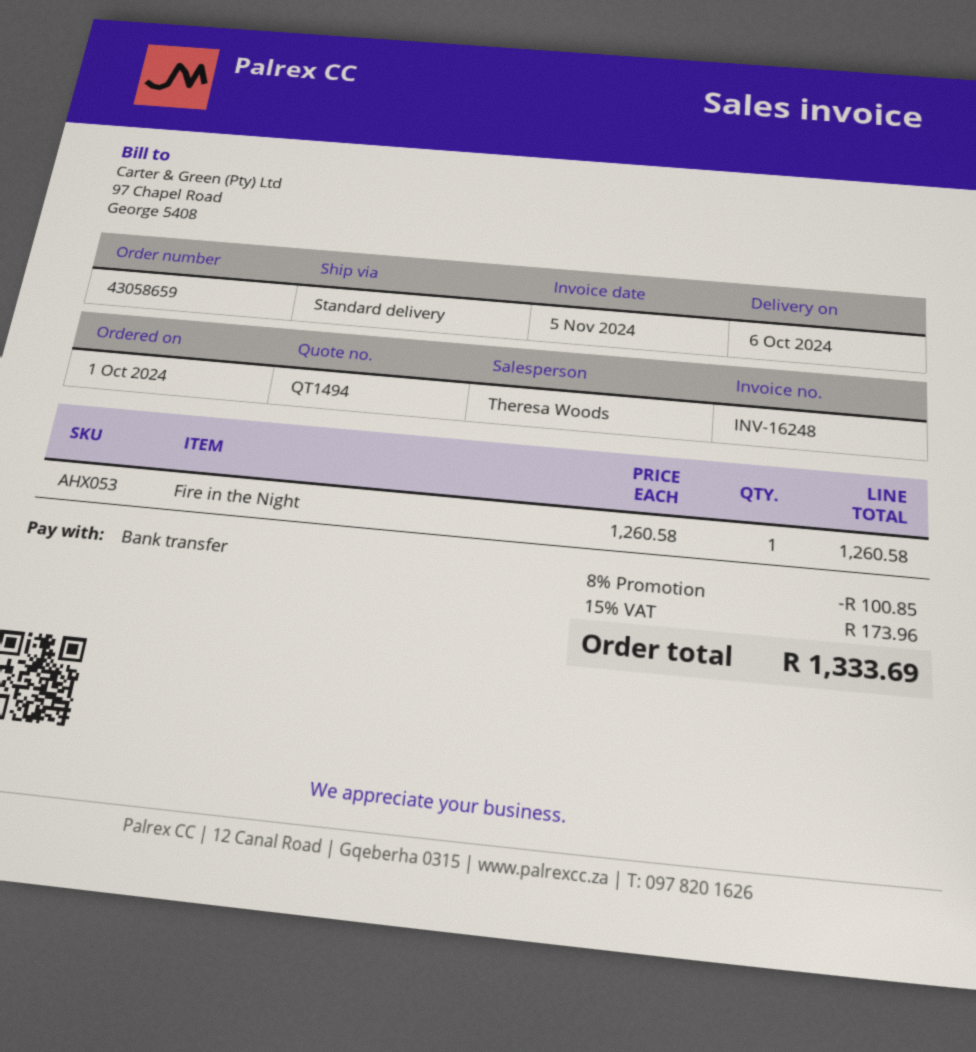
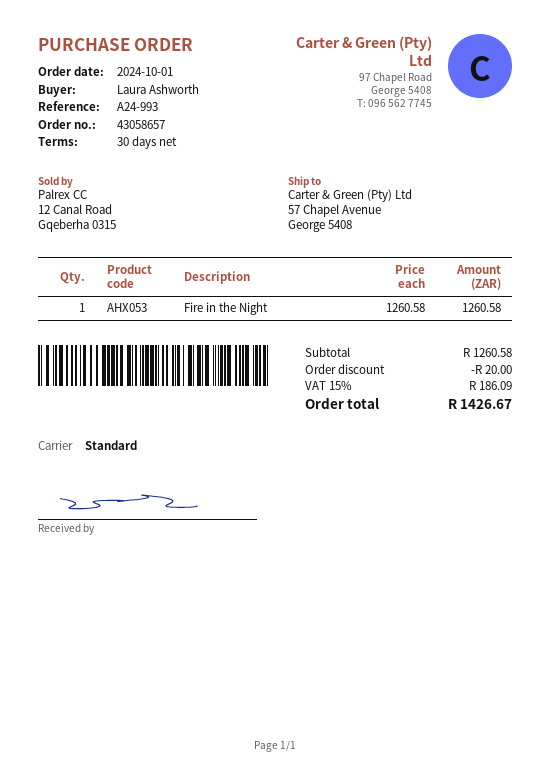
order number: 43058659 -> 43058657
discount: 100.85 -> 20.00
tax: 15% = 173.96 -> 15% = 186.09
total: 1333.69 -> 1426.67

